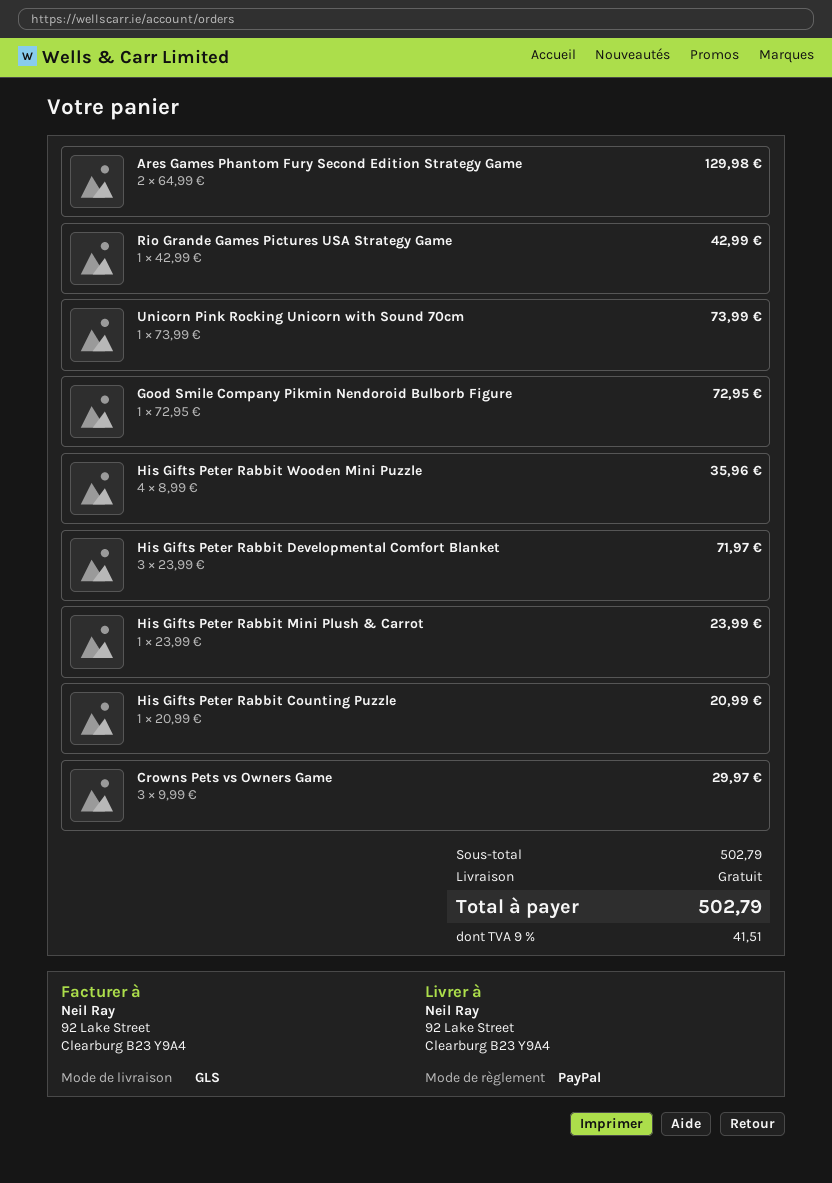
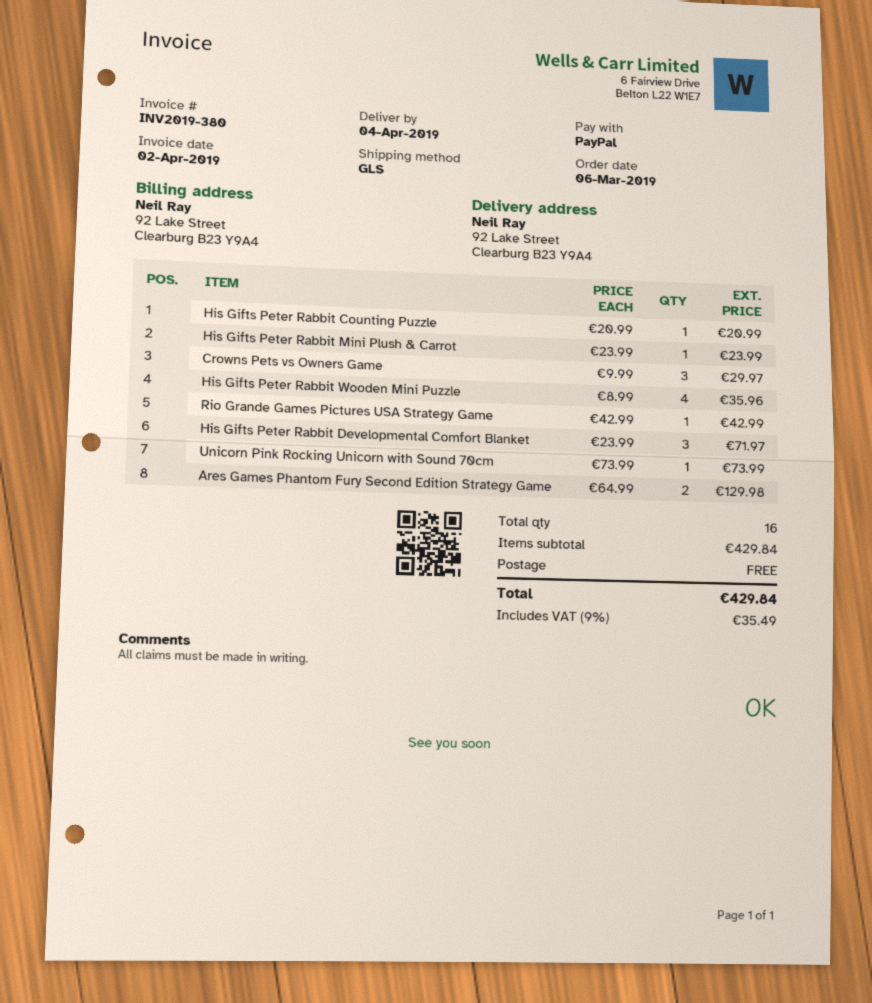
Good Smile Company Pikmin Nendoroid Bulborb Figure: 1 x 72.95 = 72.95 -> none
subtotal: 502.79 -> 429.84
tax: 9% = 41.51 -> 9% = 35.49
total: 502.79 -> 429.84

